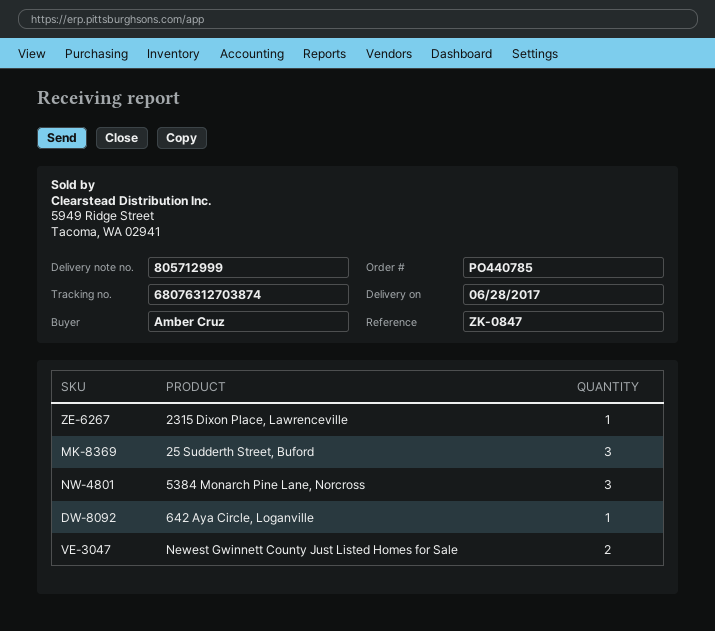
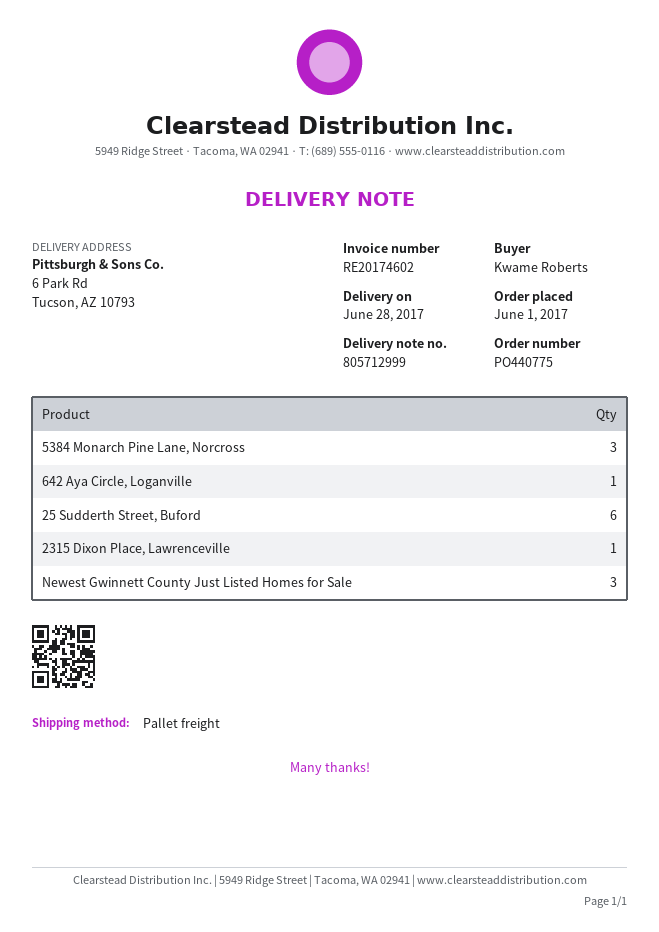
order number: PO440785 -> PO440775
ordered by: Amber Cruz -> Kwame Roberts
25 Sudderth Street, Buford: 3 -> 6
Newest Gwinnett County Just Listed Homes for Sale: 2 -> 3

